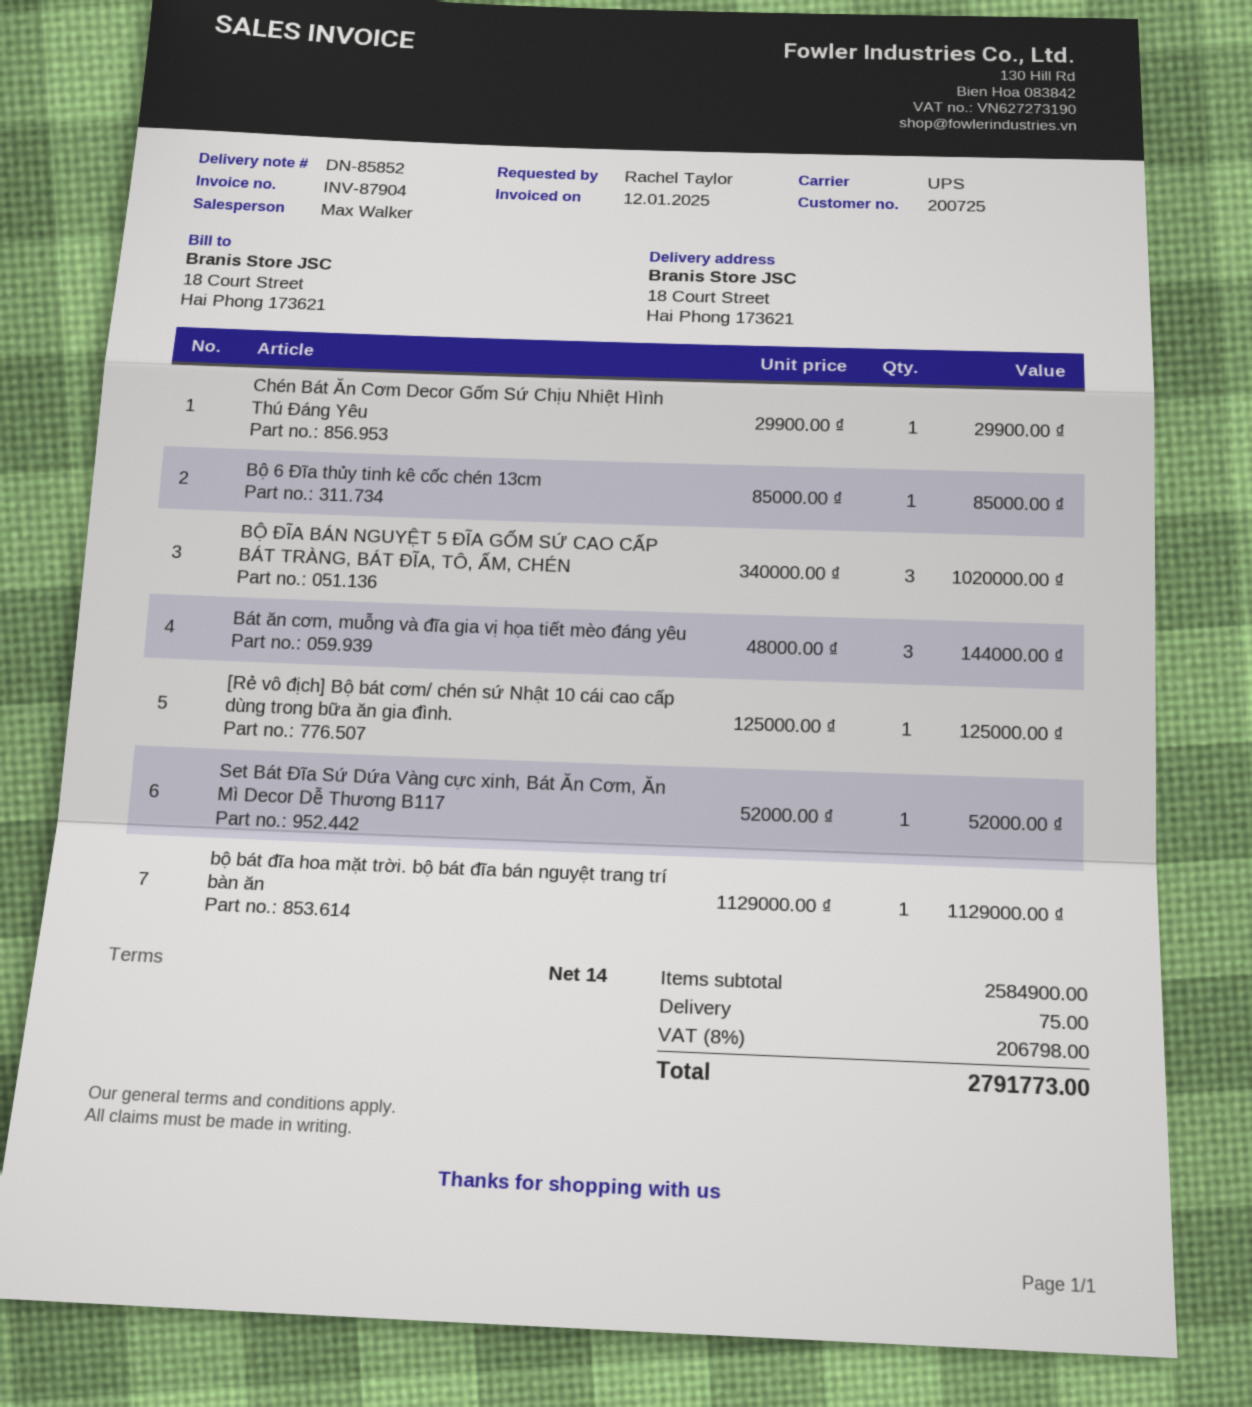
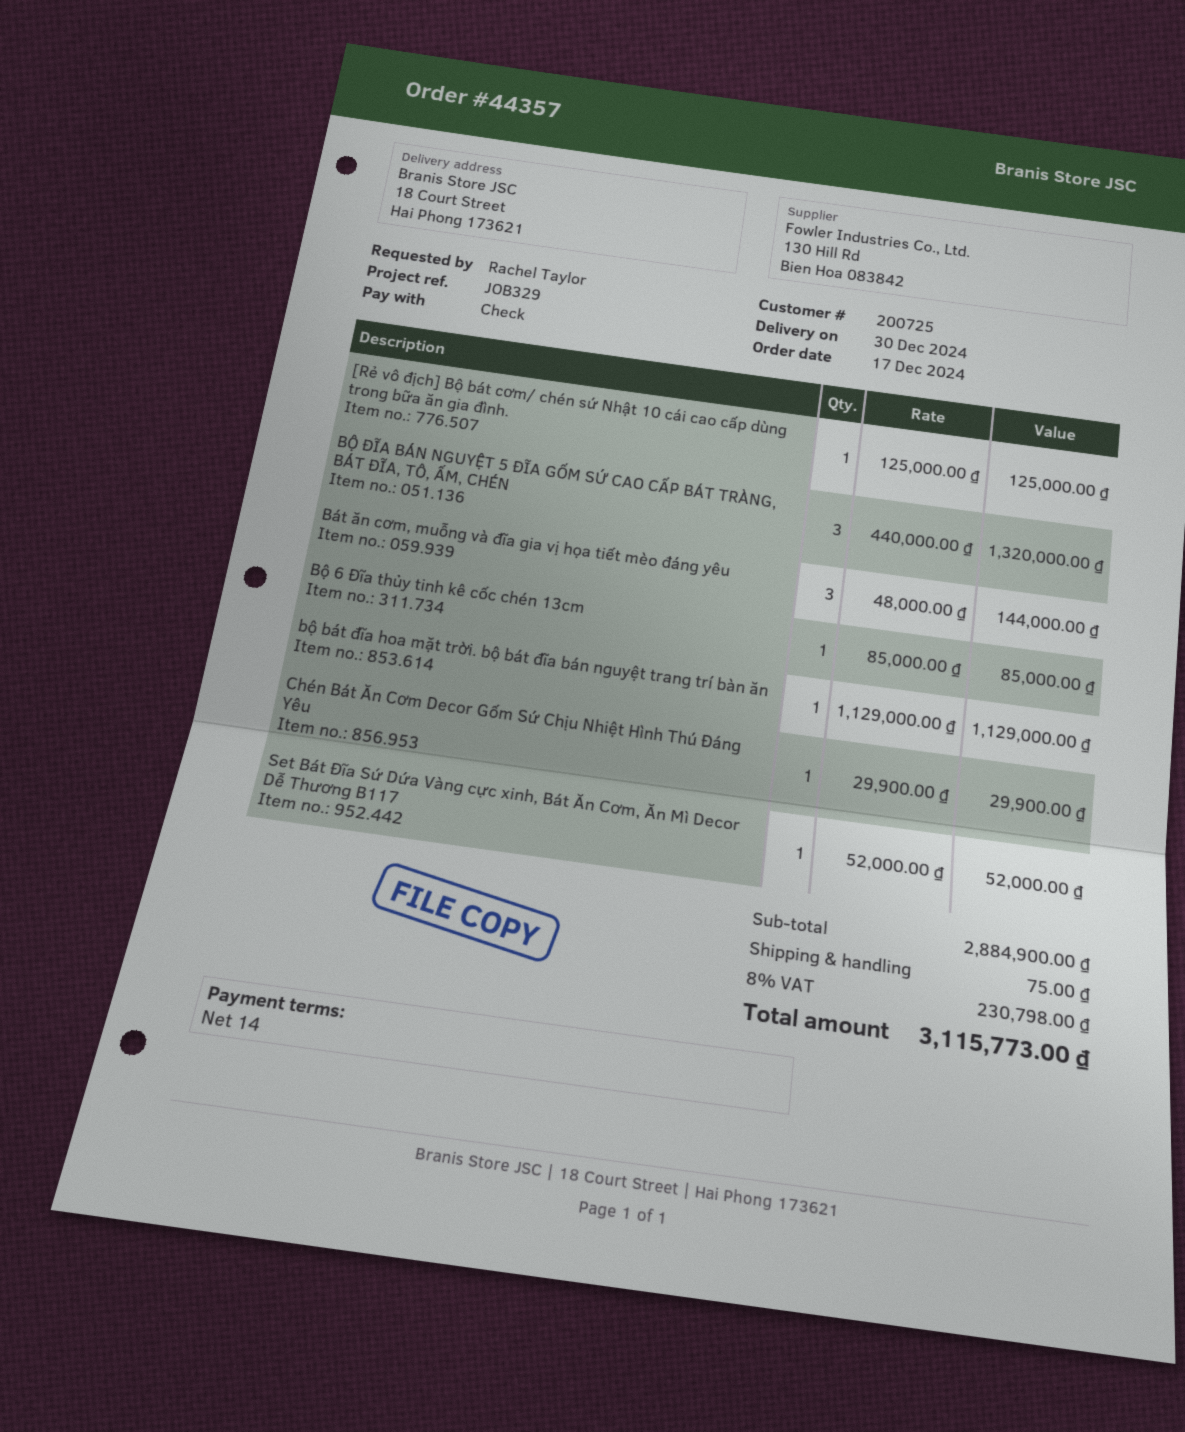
BỘ ĐĨA BÁN NGUYỆT 5 ĐĨA GỐM SỨ CAO CẤP BÁT TRÀNG, BÁT ĐĨA, TÔ, ẤM, CHÉN: 3 x 340000.00 = 1020000.00 -> 3 x 440000.00 = 1320000.00
subtotal: 2584900.00 -> 2884900.00
tax: 8% = 206798.00 -> 8% = 230798.00
total: 2791773.00 -> 3115773.00

